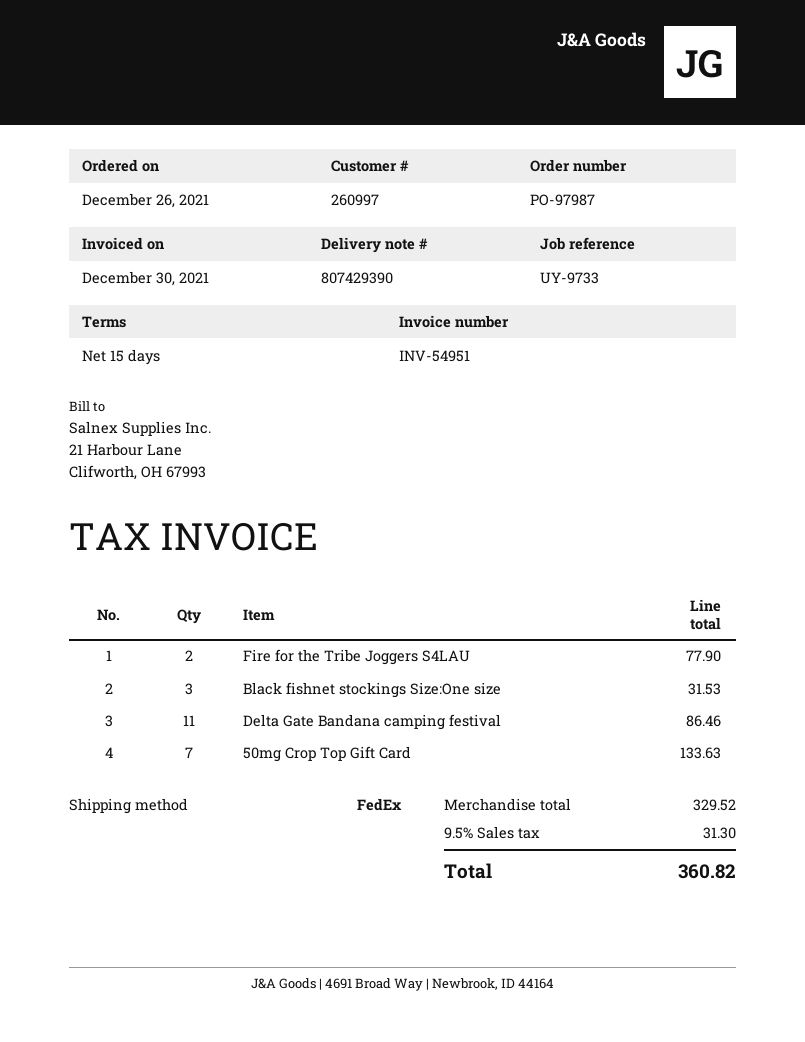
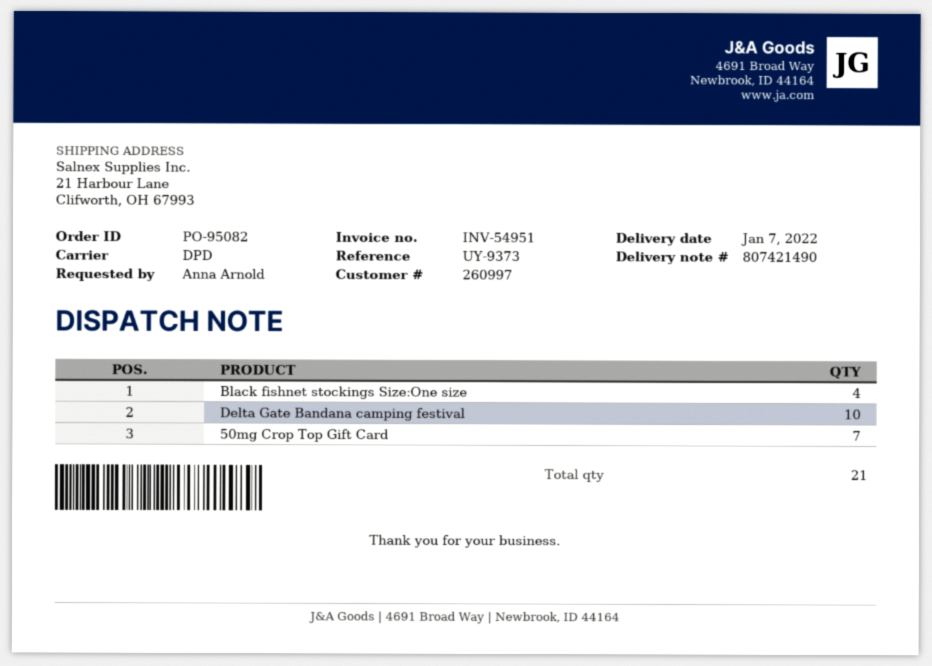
order number: PO-97987 -> PO-95082
delivery note number: 807429390 -> 807421490
reference: UY-9733 -> UY-9373
shipping method: FedEx -> DPD
Fire for the Tribe Joggers S4LAU: 2 -> none
Black fishnet stockings Size:One size: 3 -> 4
Delta Gate Bandana camping festival: 11 -> 10

